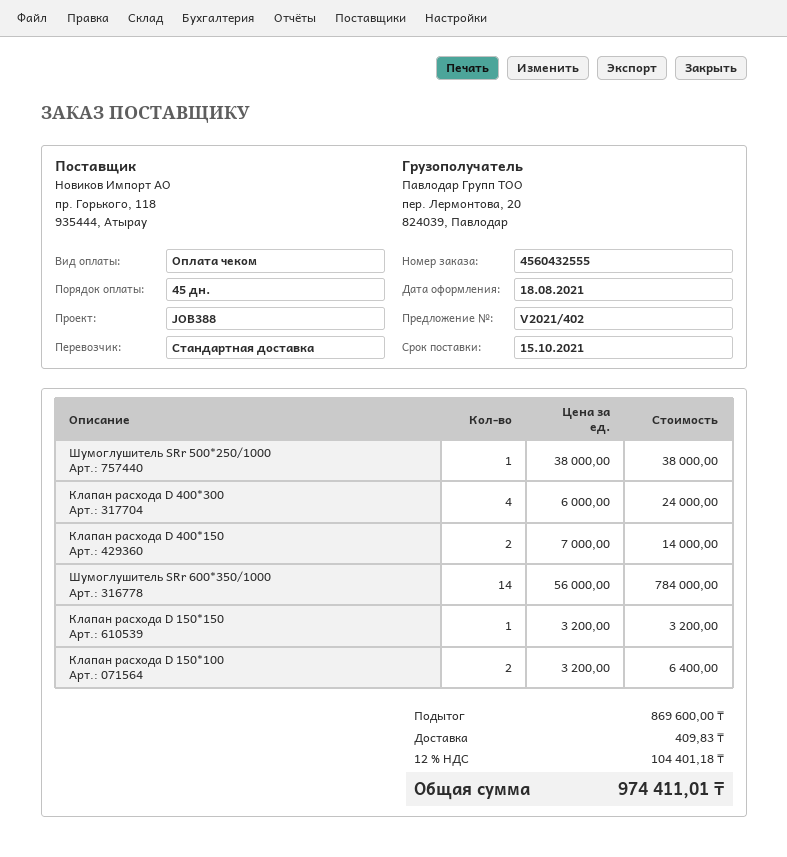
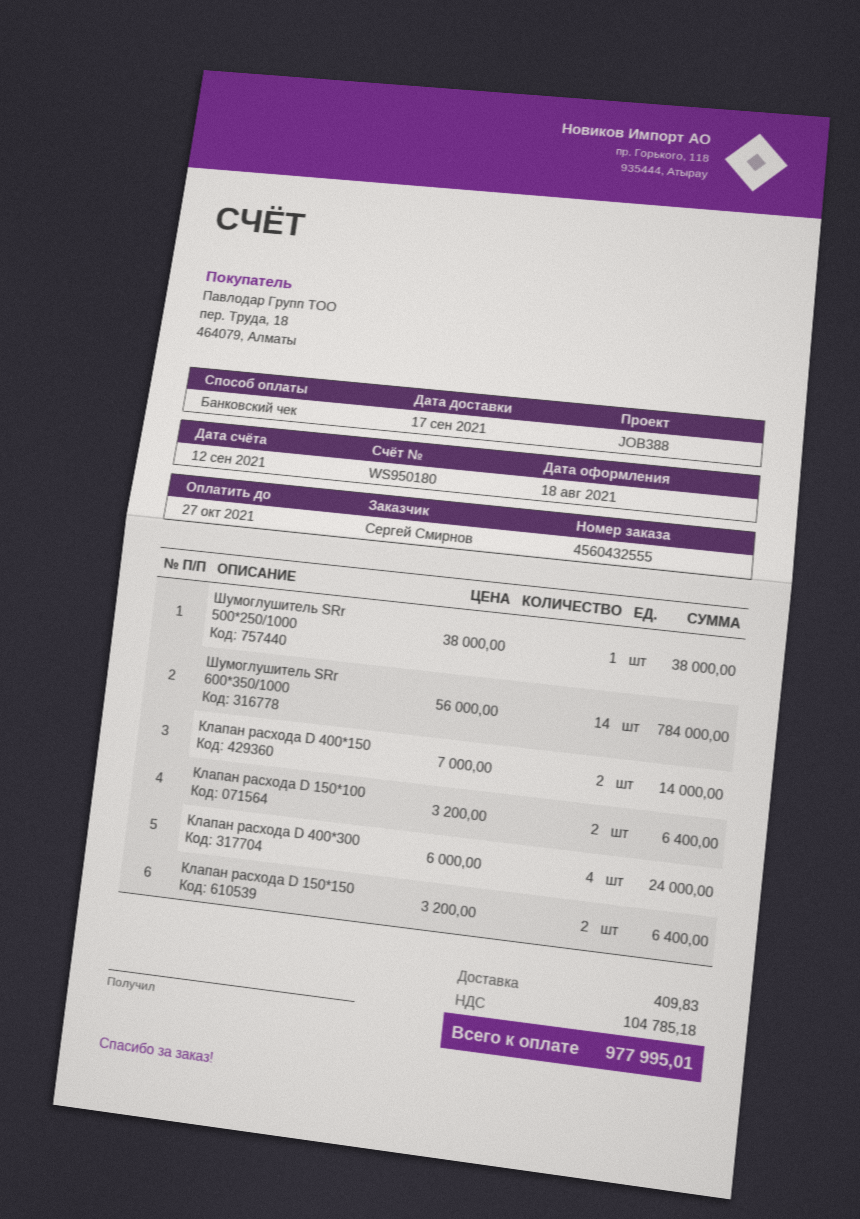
delivery date: 2021-10-15 -> 2021-09-17
Клапан расхода D 150*150: 1 x 3200.00 = 3200.00 -> 2 x 3200.00 = 6400.00
tax: 104401.18 -> 104785.18
total: 974411.01 -> 977995.01

